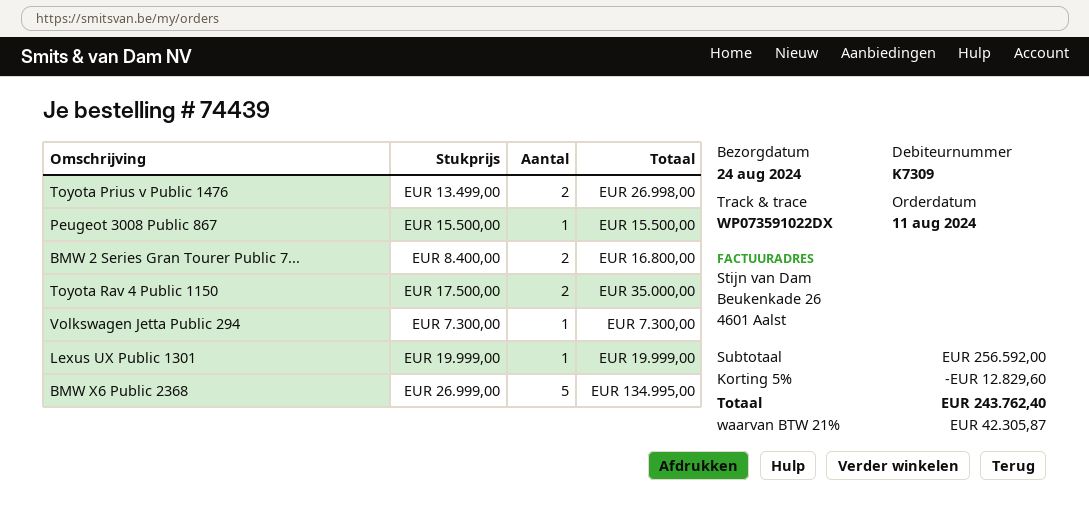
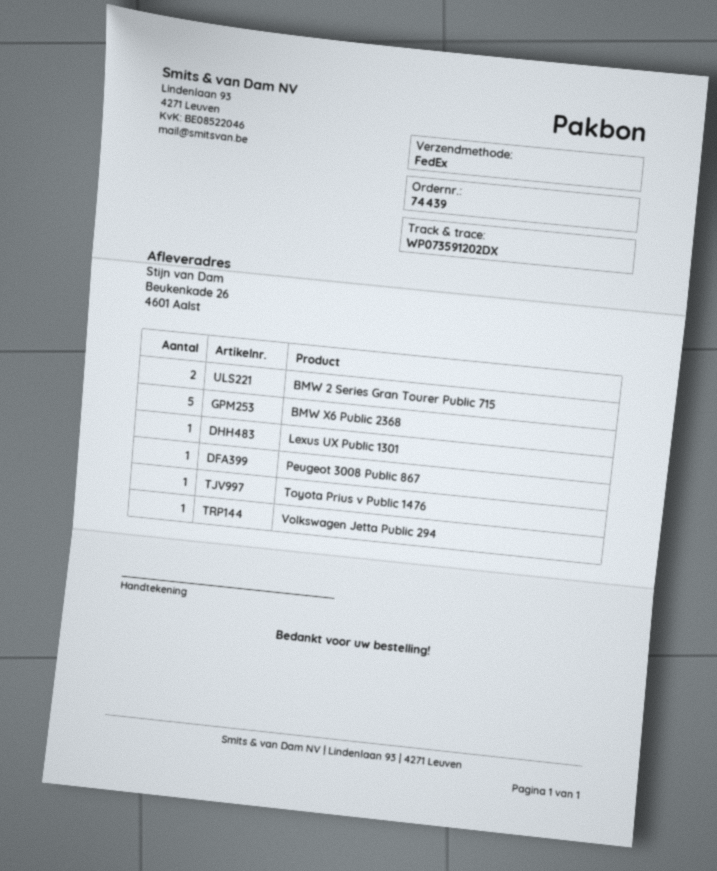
tracking number: WP073591022DX -> WP073591202DX
Toyota Prius v Public 1476: 2 -> 1
Toyota Rav 4 Public 1150: 2 -> none

